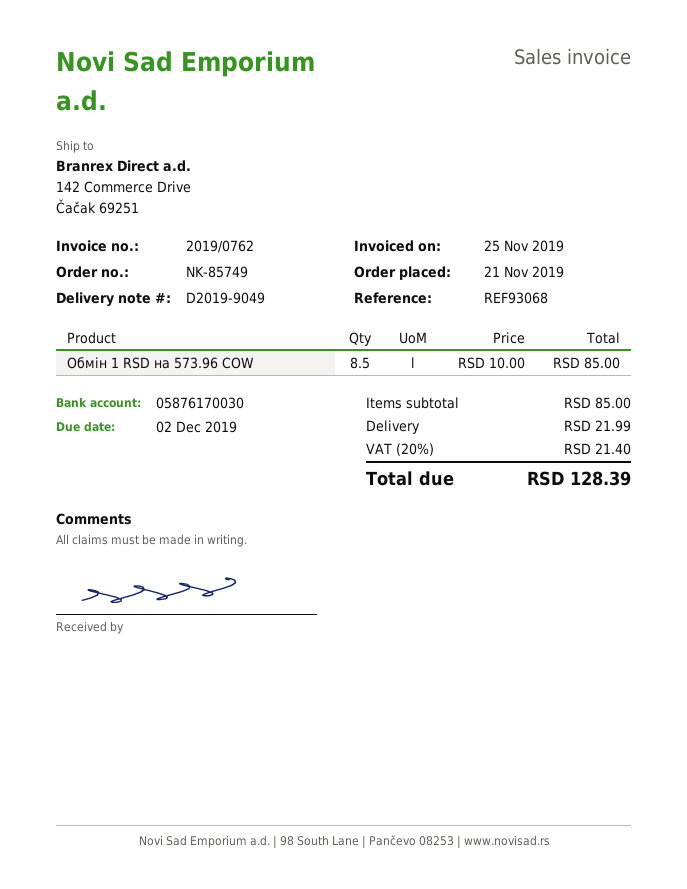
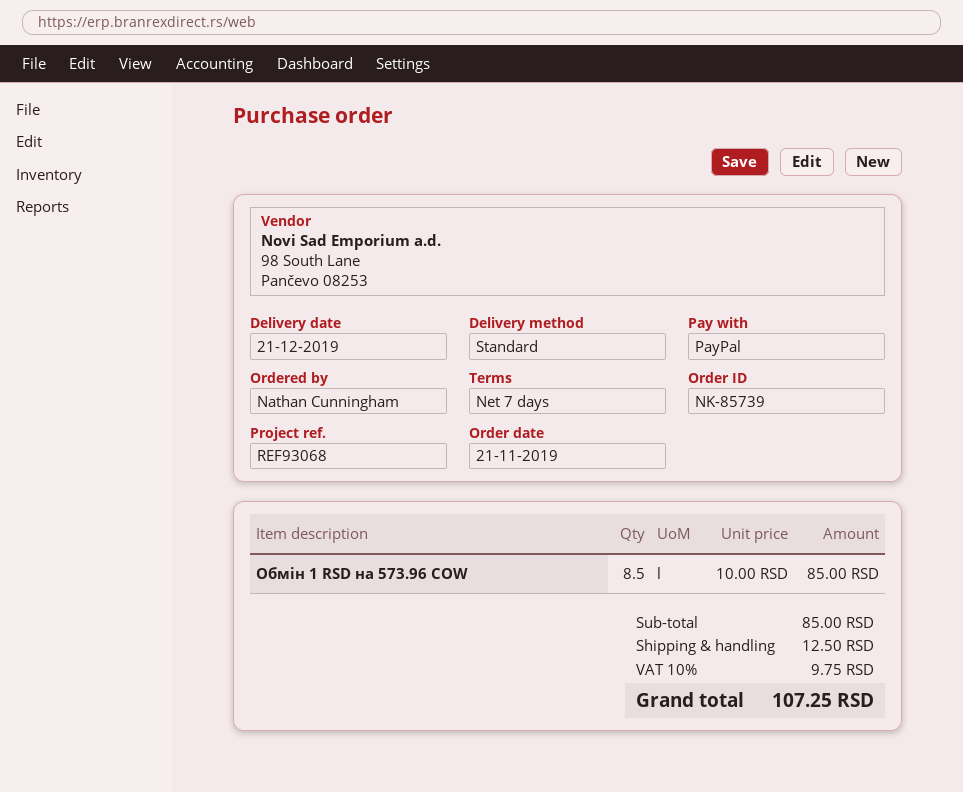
order number: NK-85749 -> NK-85739
shipping: 21.99 -> 12.50
tax: 20% = 21.40 -> 10% = 9.75
total: 128.39 -> 107.25

